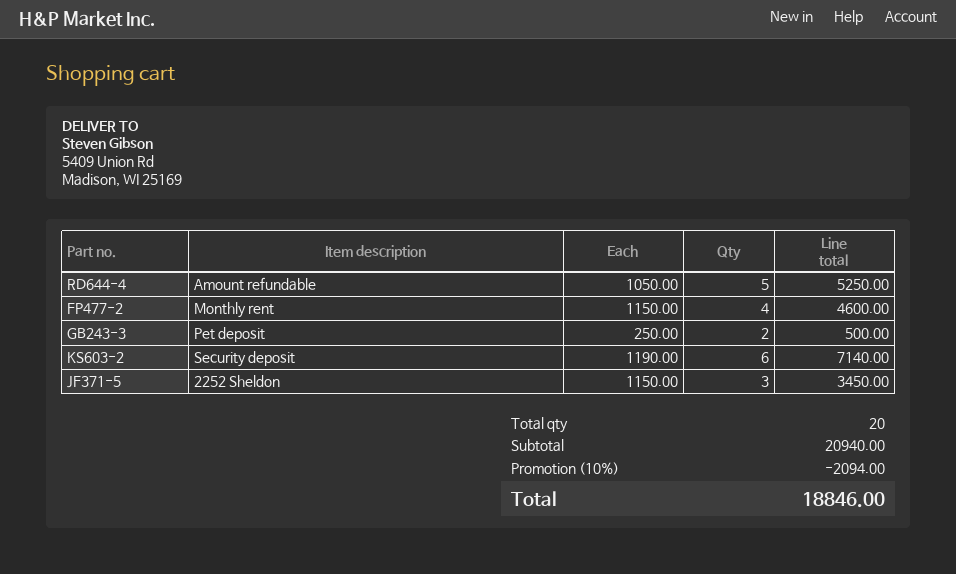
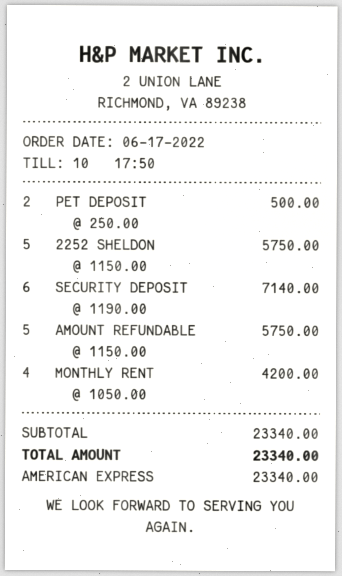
Amount refundable: 5 x 1050.00 = 5250.00 -> 5 x 1150.00 = 5750.00
Monthly rent: 4 x 1150.00 = 4600.00 -> 4 x 1050.00 = 4200.00
2252 Sheldon: 3 x 1150.00 = 3450.00 -> 5 x 1150.00 = 5750.00
subtotal: 20940.00 -> 23340.00
discount: 10% = 2094.00 -> none
total: 18846.00 -> 23340.00

